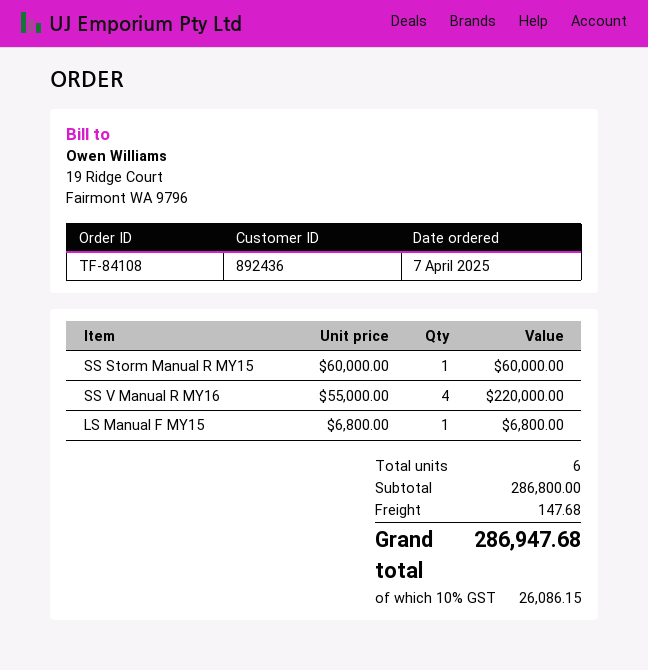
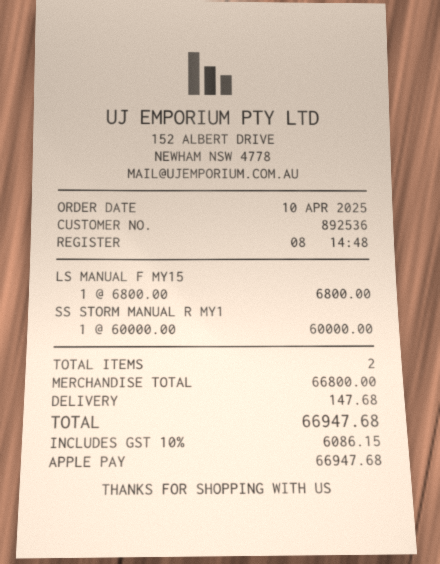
order date: 2025-04-07 -> 2025-04-10
customer number: 892436 -> 892536
SS V Manual R MY16: 4 x 55000.00 = 220000.00 -> none
total quantity: 6 -> 2
subtotal: 286800.00 -> 66800.00
tax: 10% = 26086.15 -> 10% = 6086.15
total: 286947.68 -> 66947.68

